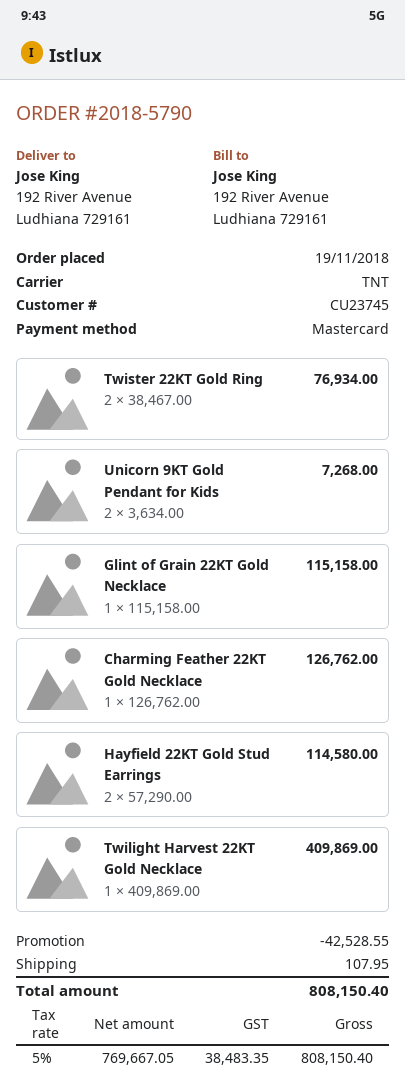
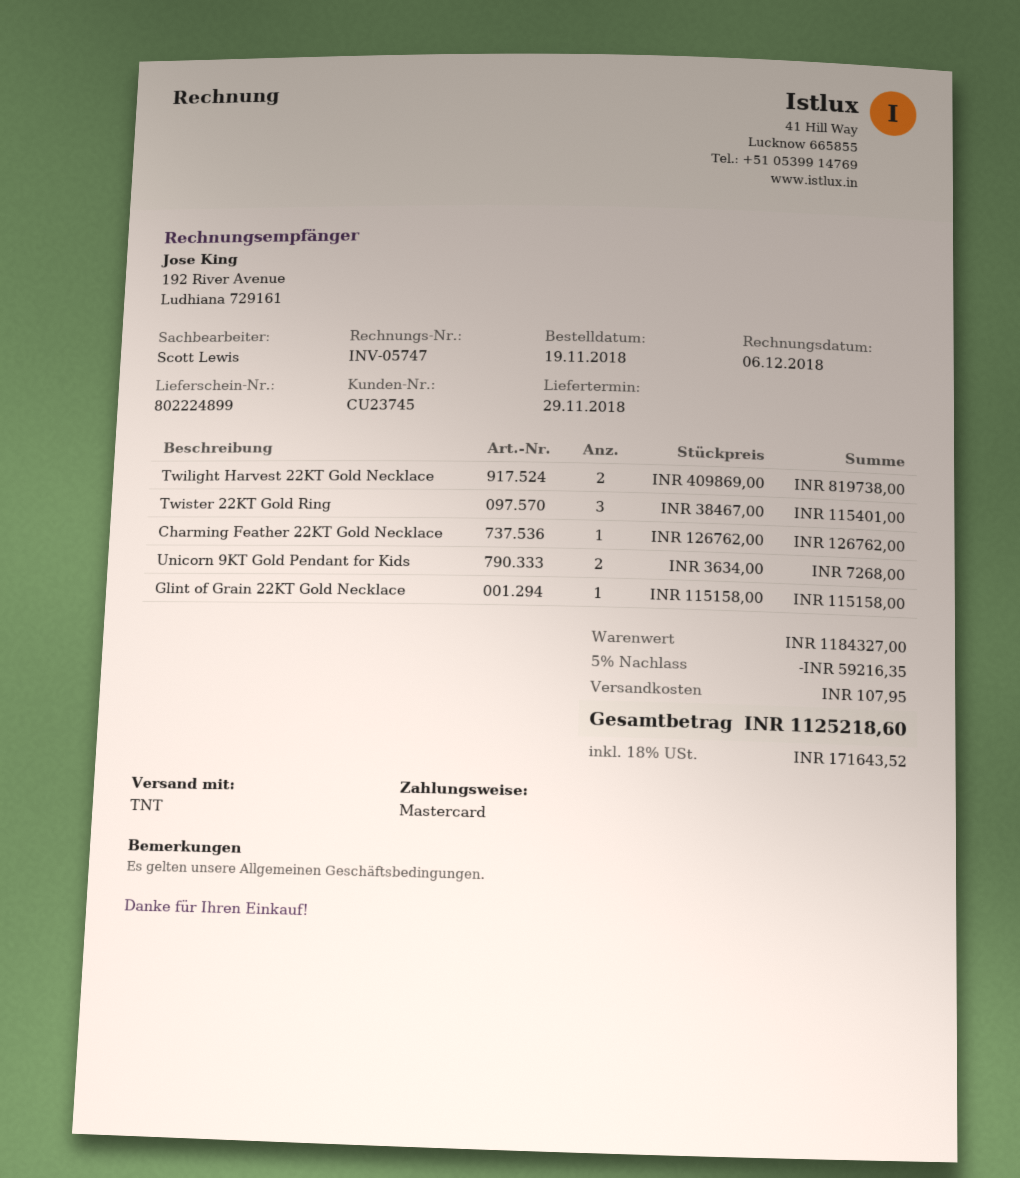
Twister 22KT Gold Ring: 2 x 38467.00 = 76934.00 -> 3 x 38467.00 = 115401.00
Hayfield 22KT Gold Stud Earrings: 2 x 57290.00 = 114580.00 -> none
Twilight Harvest 22KT Gold Necklace: 1 x 409869.00 = 409869.00 -> 2 x 409869.00 = 819738.00
discount: 42528.55 -> 59216.35
tax: 5% = 38483.35 -> 18% = 171643.52
total: 808150.40 -> 1125218.60

